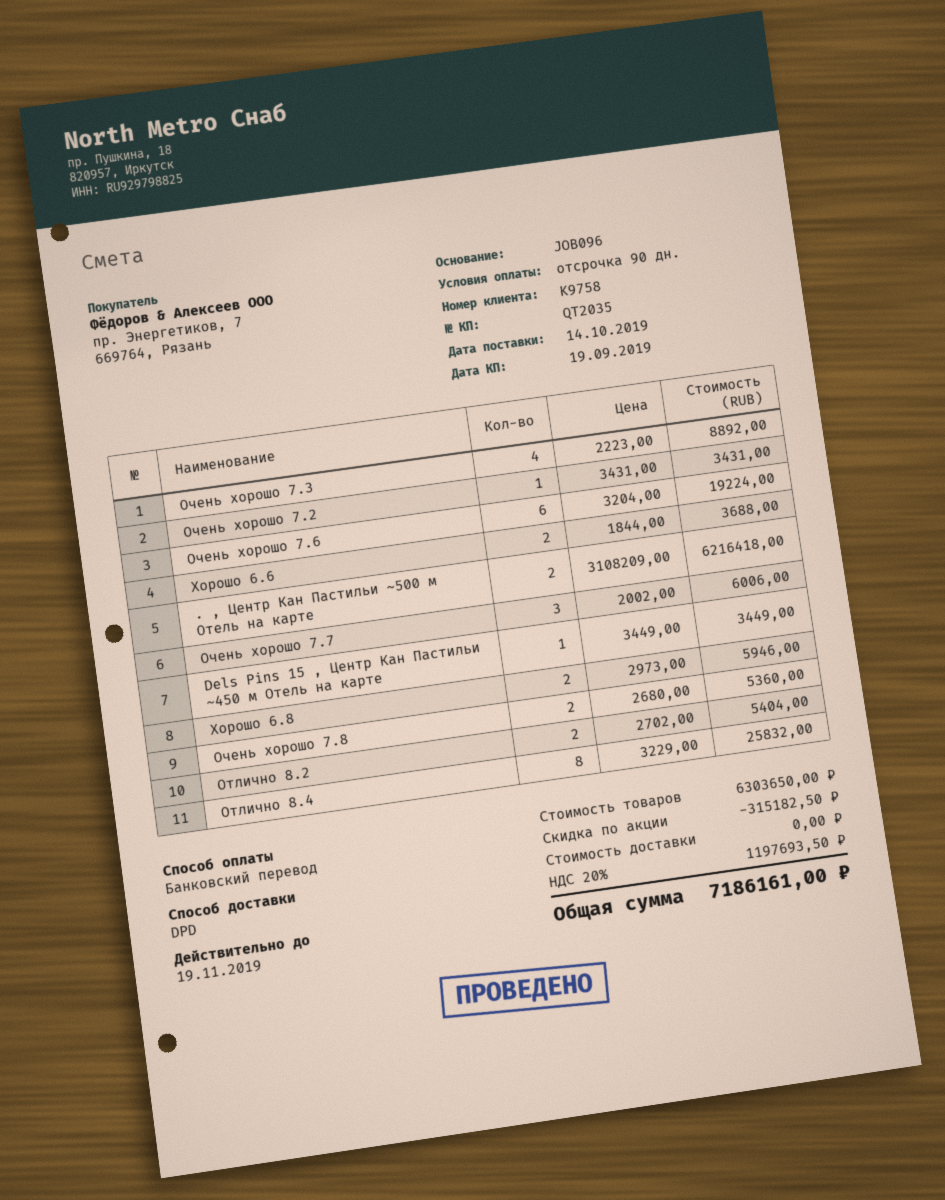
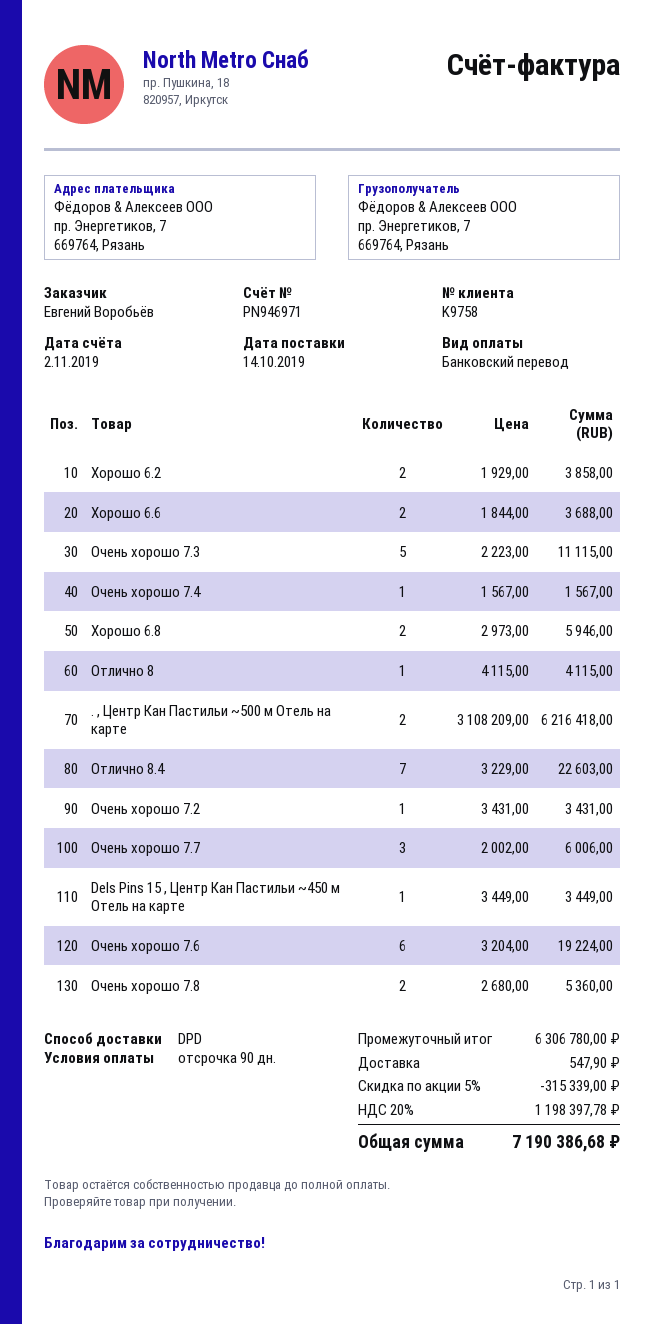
Очень хорошо 7.3: 4 x 2223.00 = 8892.00 -> 5 x 2223.00 = 11115.00
Отлично 8.2: 2 x 2702.00 = 5404.00 -> none
Отлично 8.4: 8 x 3229.00 = 25832.00 -> 7 x 3229.00 = 22603.00
Хорошо 6.2: none -> 2 x 1929.00 = 3858.00
Очень хорошо 7.4: none -> 1 x 1567.00 = 1567.00
Отлично 8: none -> 1 x 4115.00 = 4115.00
subtotal: 6303650.00 -> 6306780.00
discount: 315182.50 -> 315339.00
shipping: 0.00 -> 547.90
tax: 20% = 1197693.50 -> 20% = 1198397.78
total: 7186161.00 -> 7190386.68

